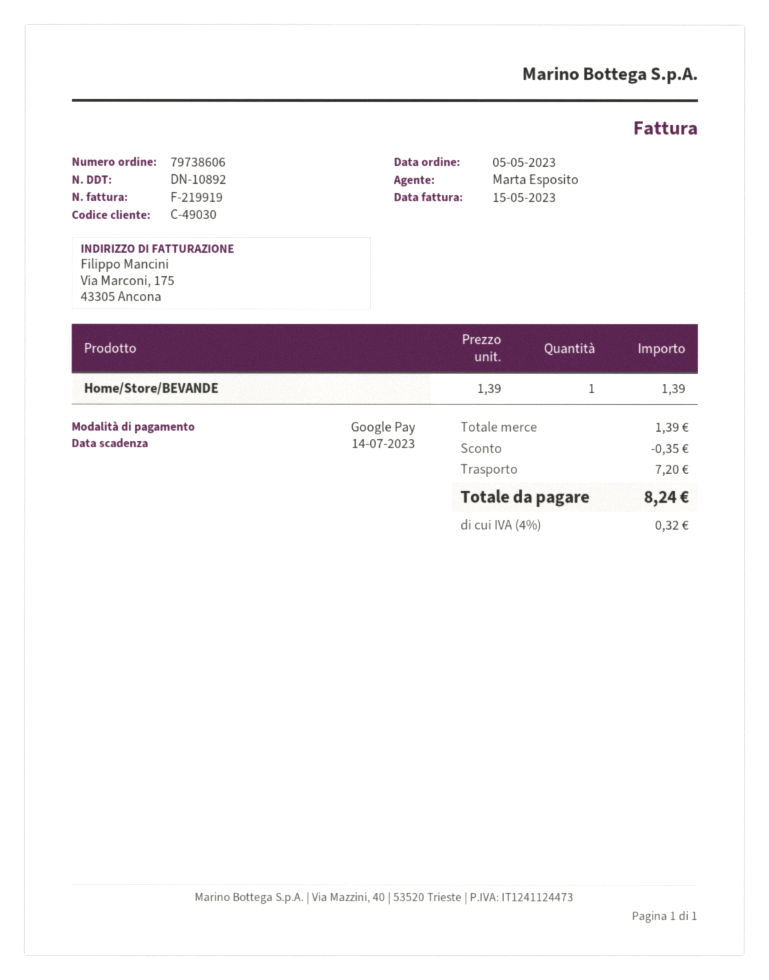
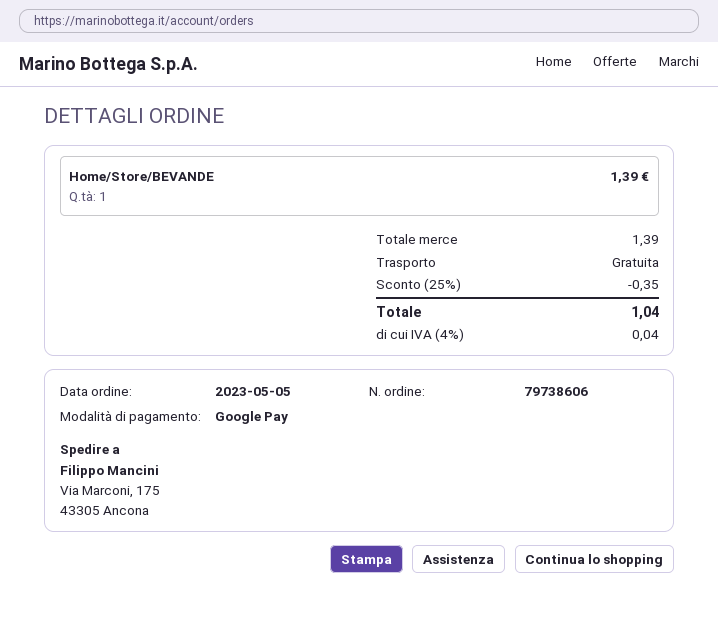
shipping: 7.20 -> 0.00
tax: 4% = 0.32 -> 4% = 0.04
total: 8.24 -> 1.04

